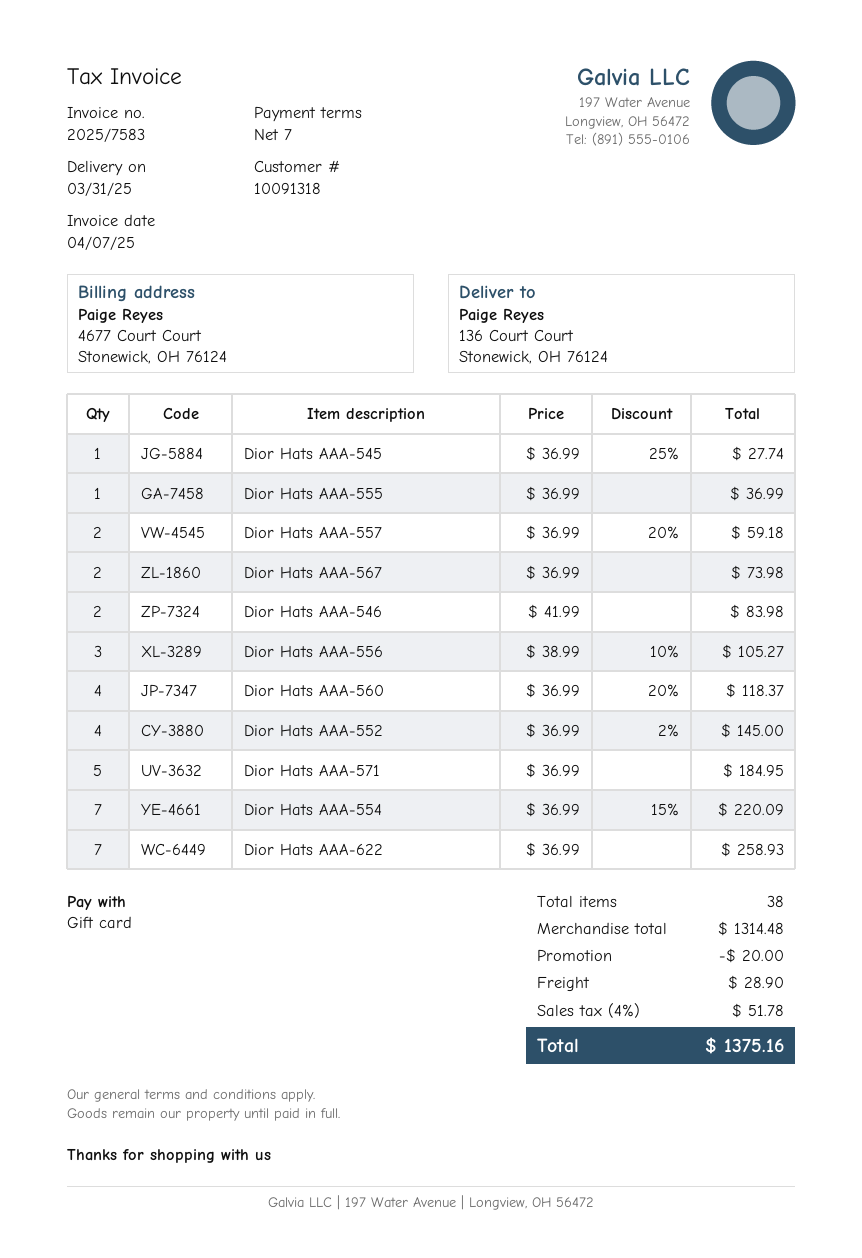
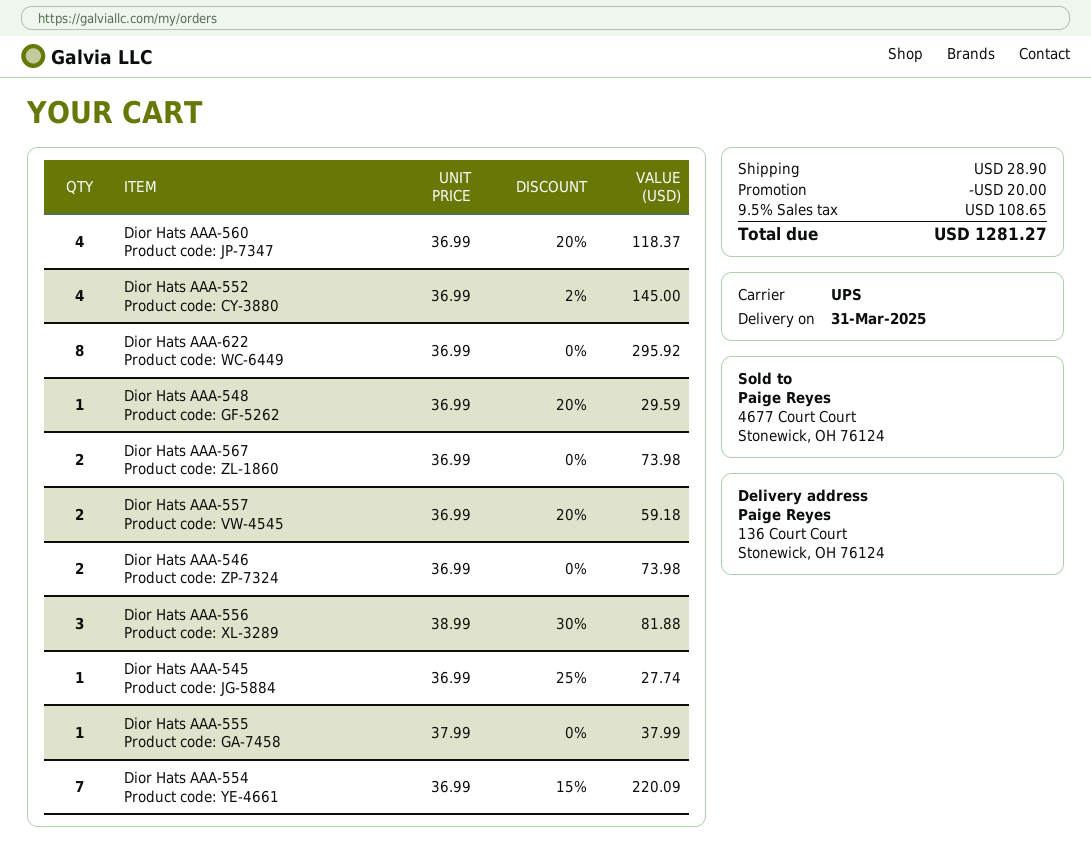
Dior Hats AAA-555: 1 x 36.99 = 36.99 -> 1 x 37.99 = 37.99
Dior Hats AAA-546: 2 x 41.99 = 83.98 -> 2 x 36.99 = 73.98
Dior Hats AAA-556: 3 x 38.99 - 10% = 105.27 -> 3 x 38.99 - 30% = 81.88
Dior Hats AAA-571: 5 x 36.99 = 184.95 -> none
Dior Hats AAA-622: 7 x 36.99 = 258.93 -> 8 x 36.99 = 295.92
Dior Hats AAA-548: none -> 1 x 36.99 - 20% = 29.59
tax: 4% = 51.78 -> 9.5% = 108.65
total: 1375.16 -> 1281.27

